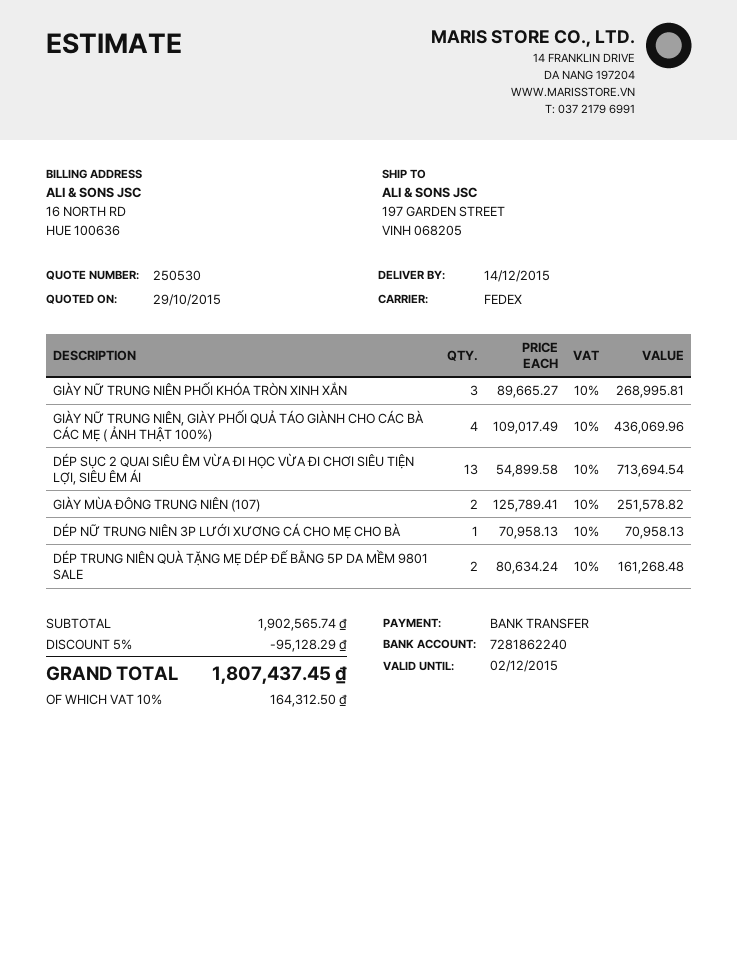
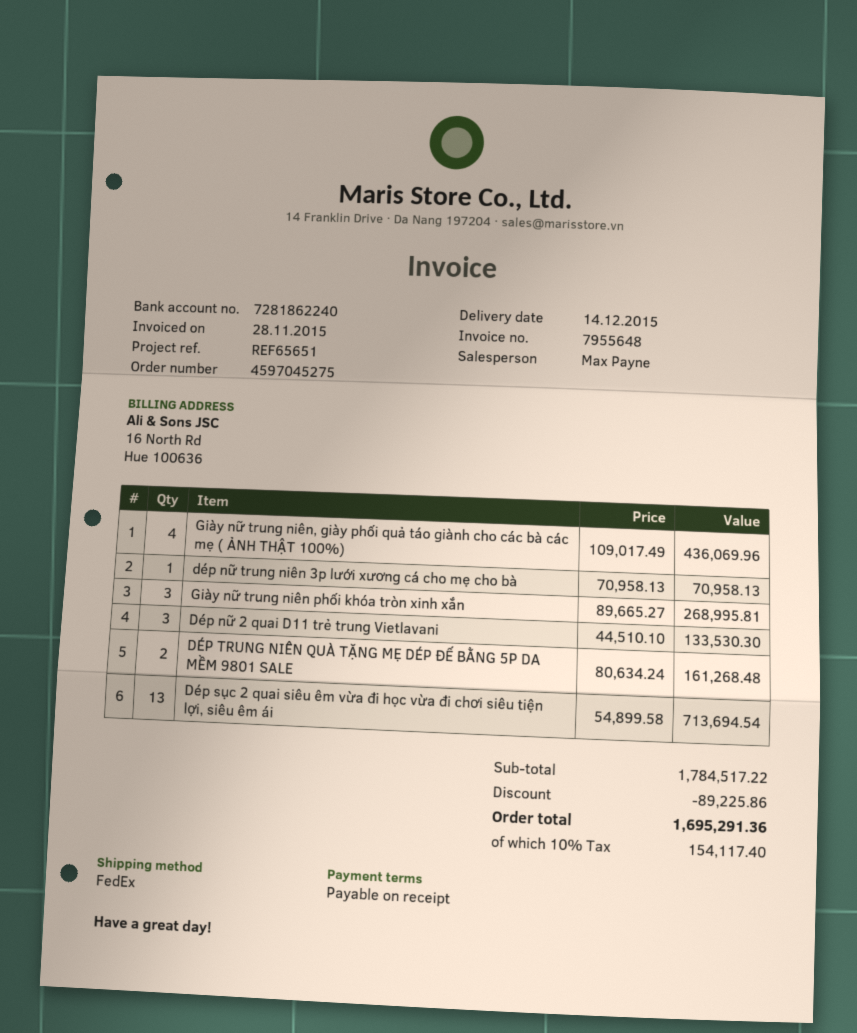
GIÀY MÙA ĐÔNG TRUNG NIÊN (107): 2 x 125789.41 = 251578.82 -> none
Dép nữ 2 quai D11 trẻ trung Vietlavani: none -> 3 x 44510.10 = 133530.30
subtotal: 1902565.74 -> 1784517.22
discount: 95128.29 -> 89225.86
tax: 10% = 164312.50 -> 10% = 154117.40
total: 1807437.45 -> 1695291.36

